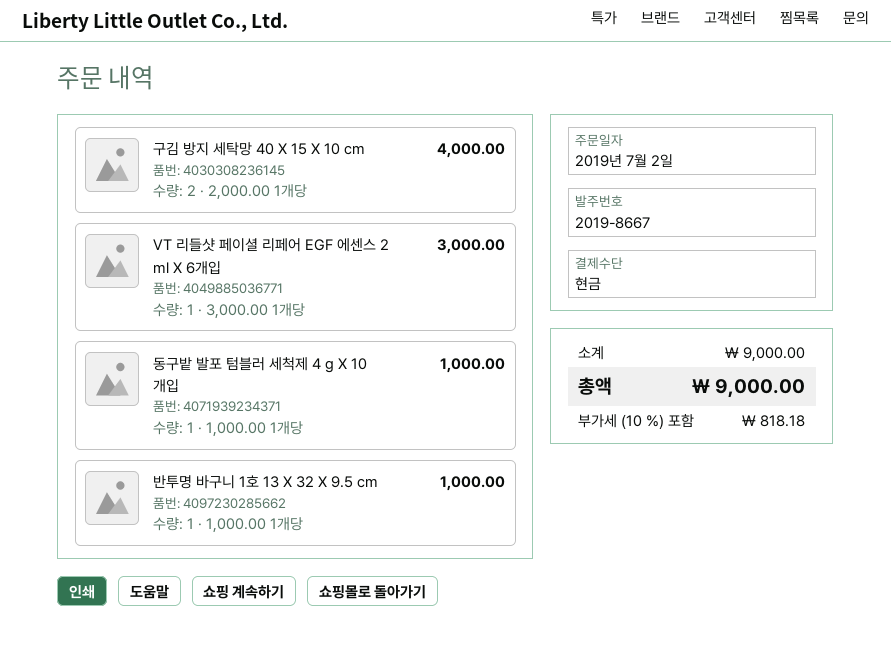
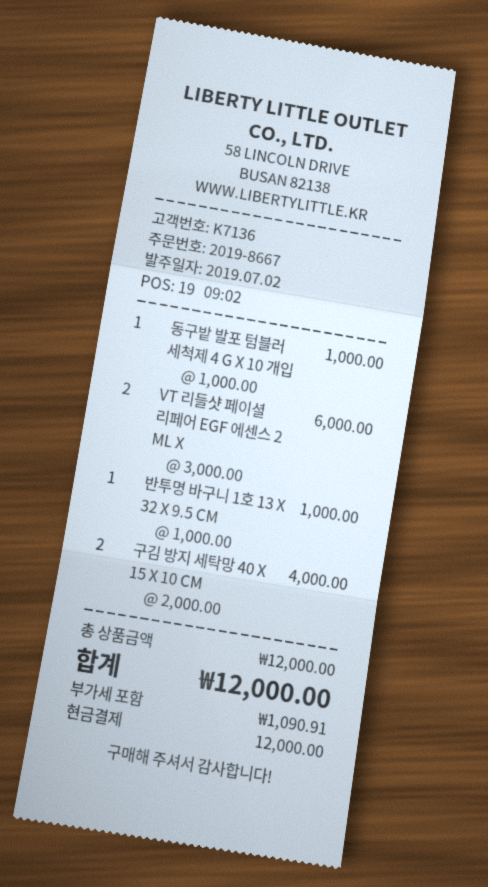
VT 리들샷 페이셜 리페어 EGF 에센스 2 ml X 6개입: 1 x 3000.00 = 3000.00 -> 2 x 3000.00 = 6000.00
subtotal: 9000.00 -> 12000.00
tax: 818.18 -> 1090.91
total: 9000.00 -> 12000.00

